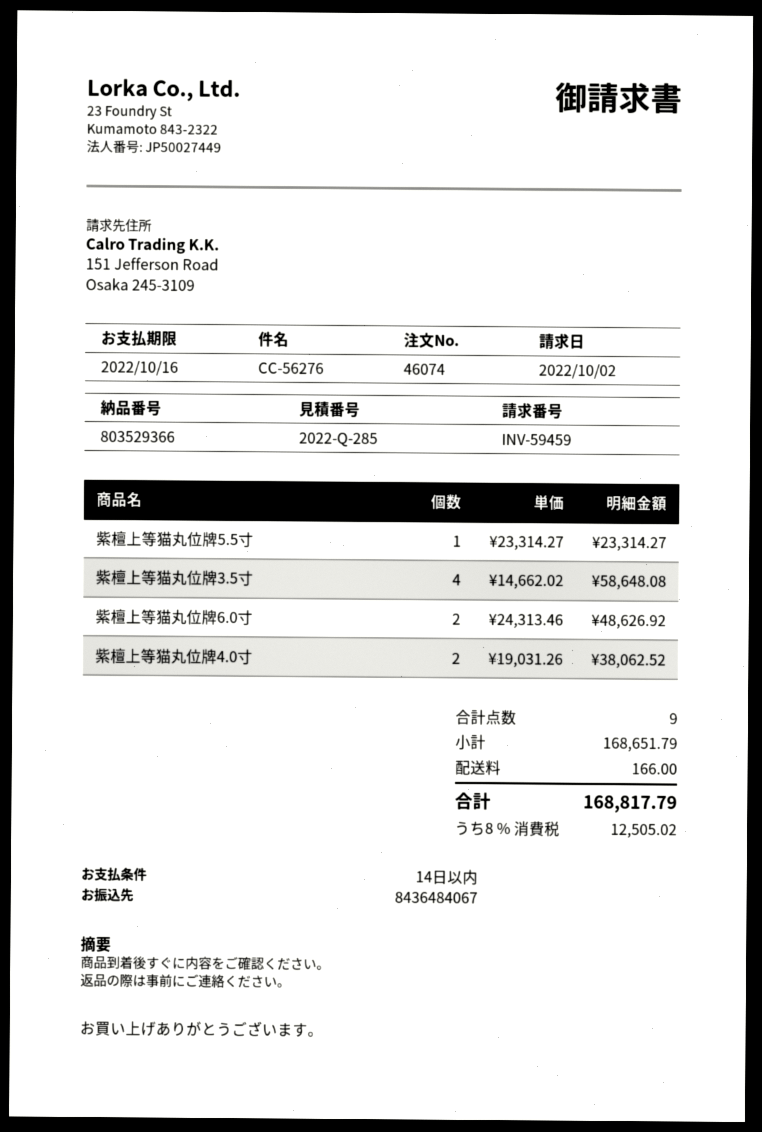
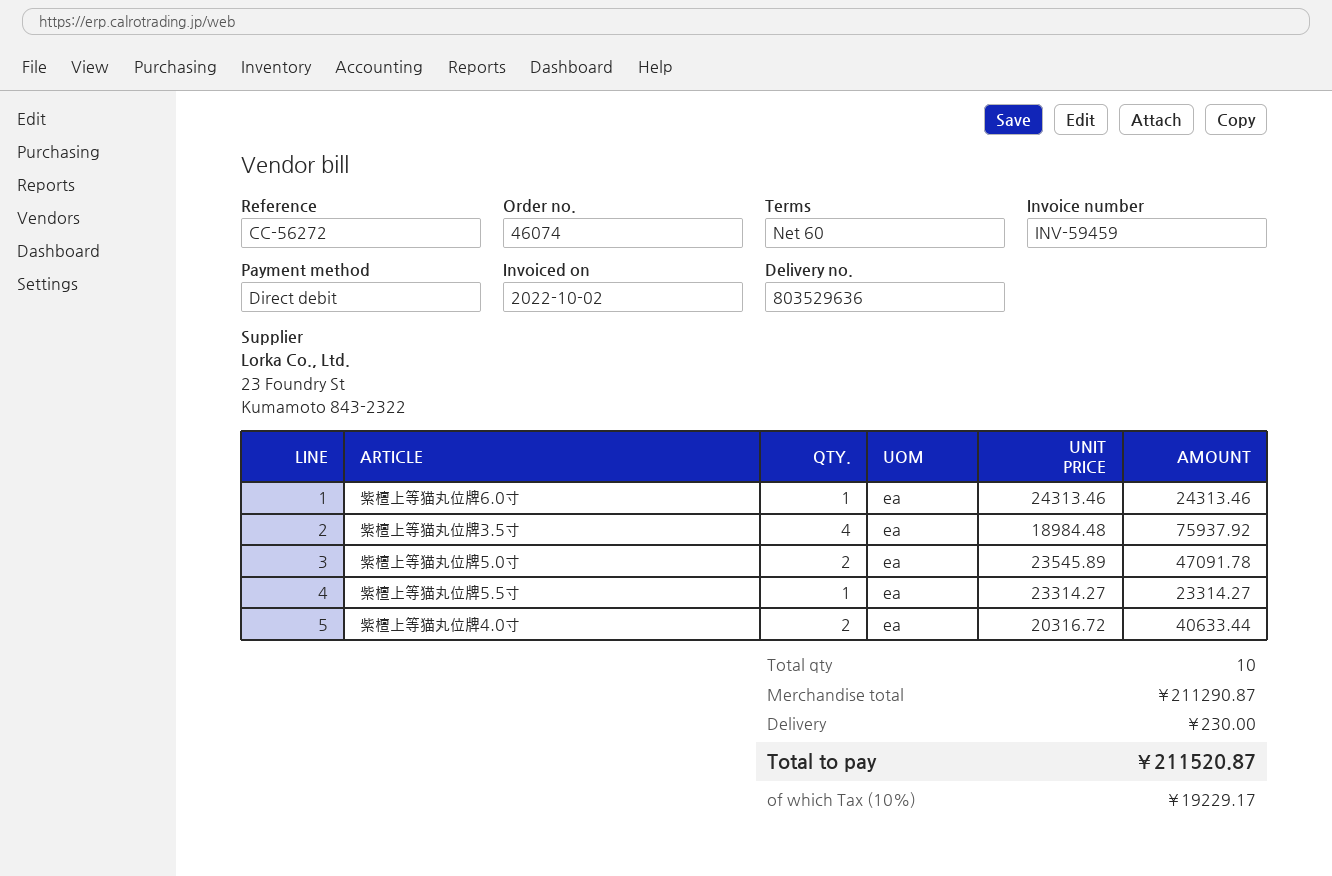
delivery note number: 803529366 -> 803529636
payment terms: 14 days -> 60 days
reference: CC-56276 -> CC-56272
紫檀上等猫丸位牌3.5寸: 4 x 14662.02 = 58648.08 -> 4 x 18984.48 = 75937.92
紫檀上等猫丸位牌6.0寸: 2 x 24313.46 = 48626.92 -> 1 x 24313.46 = 24313.46
紫檀上等猫丸位牌4.0寸: 2 x 19031.26 = 38062.52 -> 2 x 20316.72 = 40633.44
紫檀上等猫丸位牌5.0寸: none -> 2 x 23545.89 = 47091.78
total quantity: 9 -> 10
subtotal: 168651.79 -> 211290.87
shipping: 166.00 -> 230.00
tax: 8% = 12505.02 -> 10% = 19229.17
total: 168817.79 -> 211520.87

